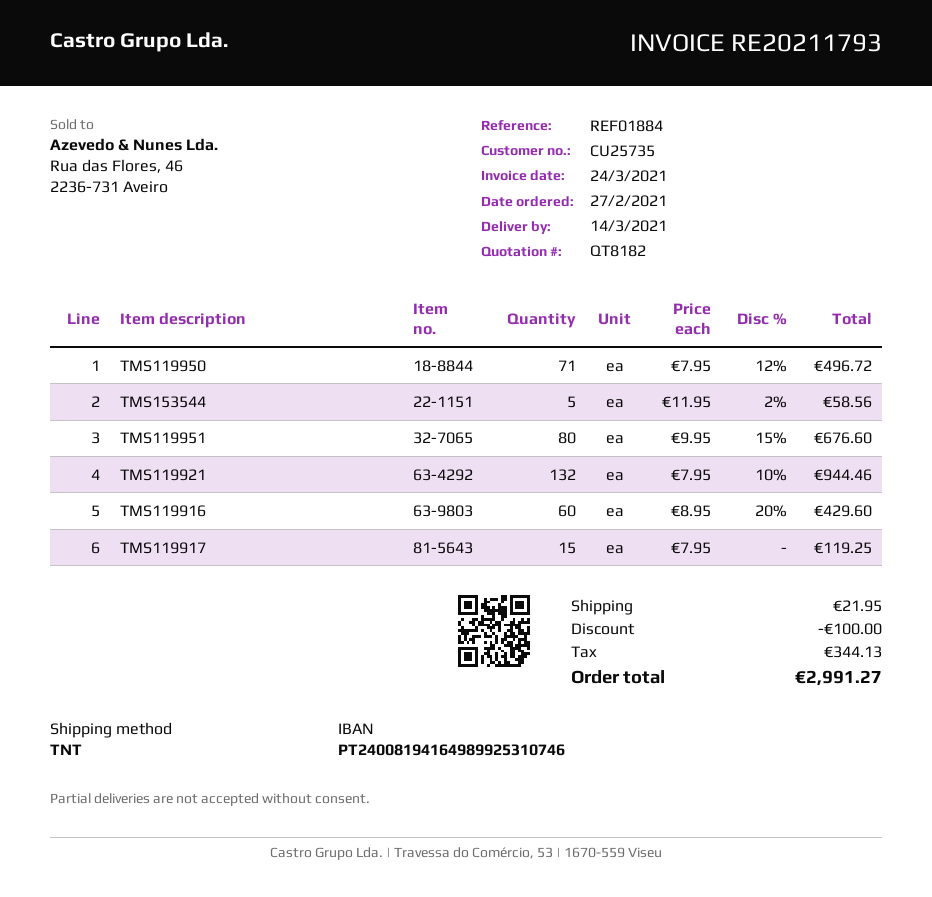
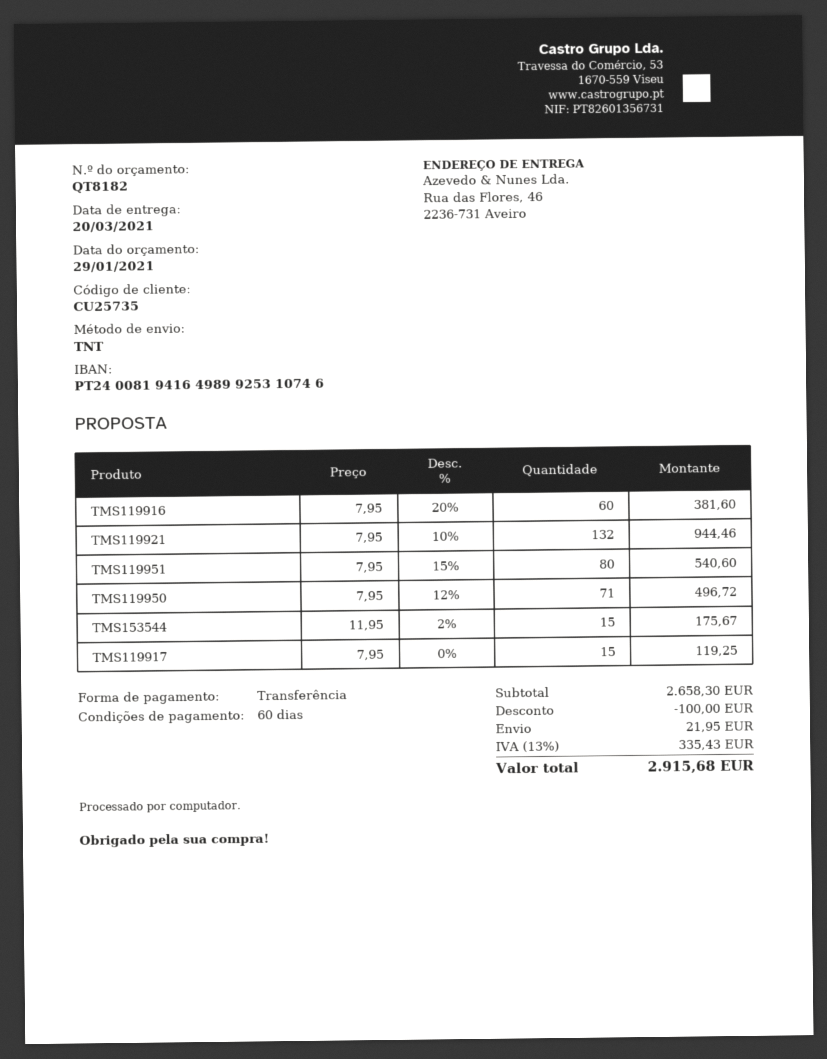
delivery date: 2021-03-14 -> 2021-03-20
TMS153544: 5 x 11.95 - 2% = 58.56 -> 15 x 11.95 - 2% = 175.67
TMS119951: 80 x 9.95 - 15% = 676.60 -> 80 x 7.95 - 15% = 540.60
TMS119916: 60 x 8.95 - 20% = 429.60 -> 60 x 7.95 - 20% = 381.60
tax: 344.13 -> 335.43
total: 2991.27 -> 2915.68

